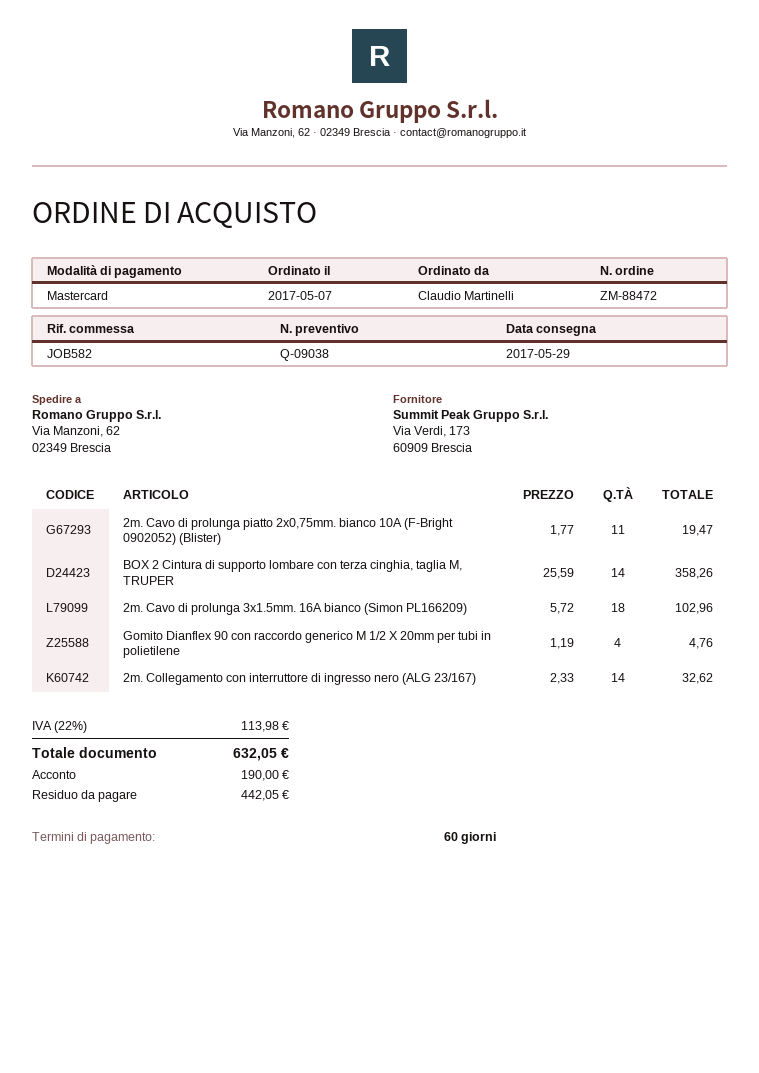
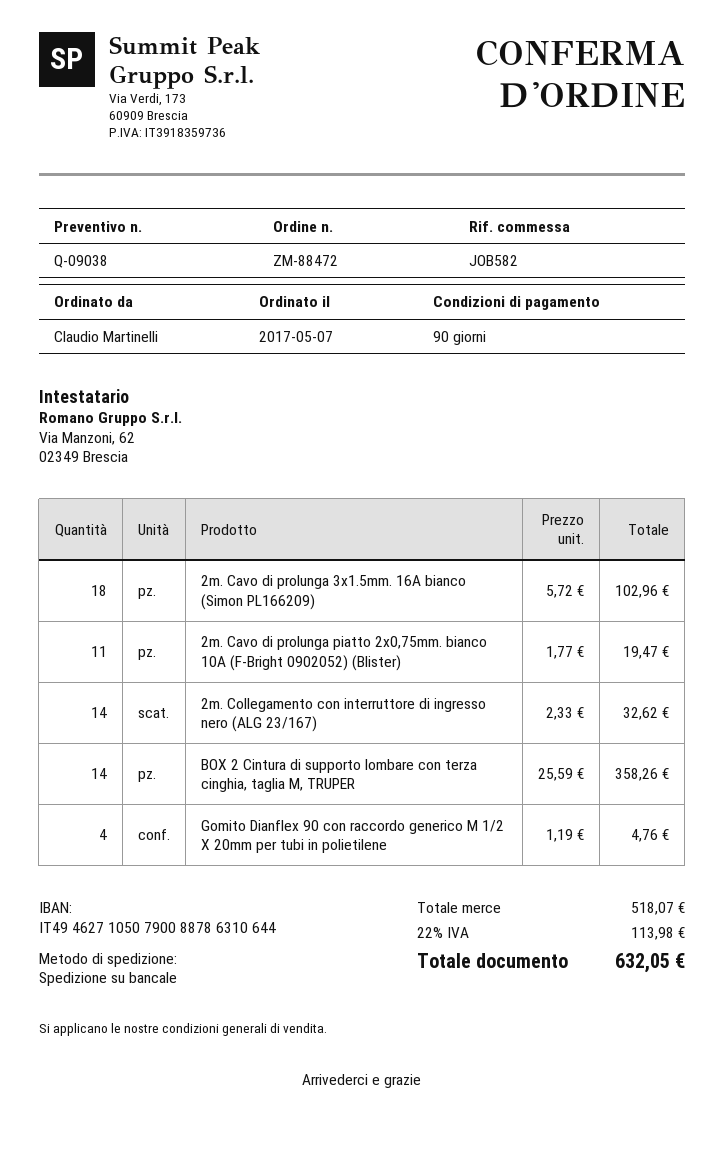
payment terms: 60 days -> 90 days

